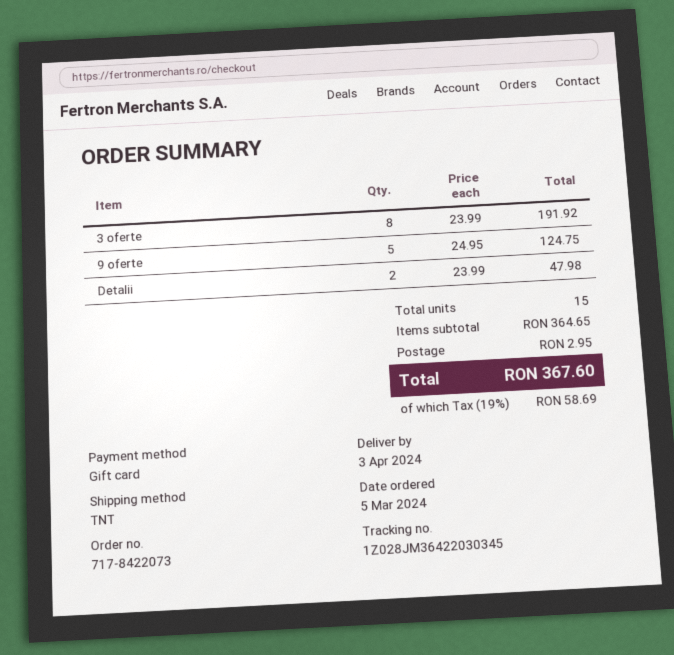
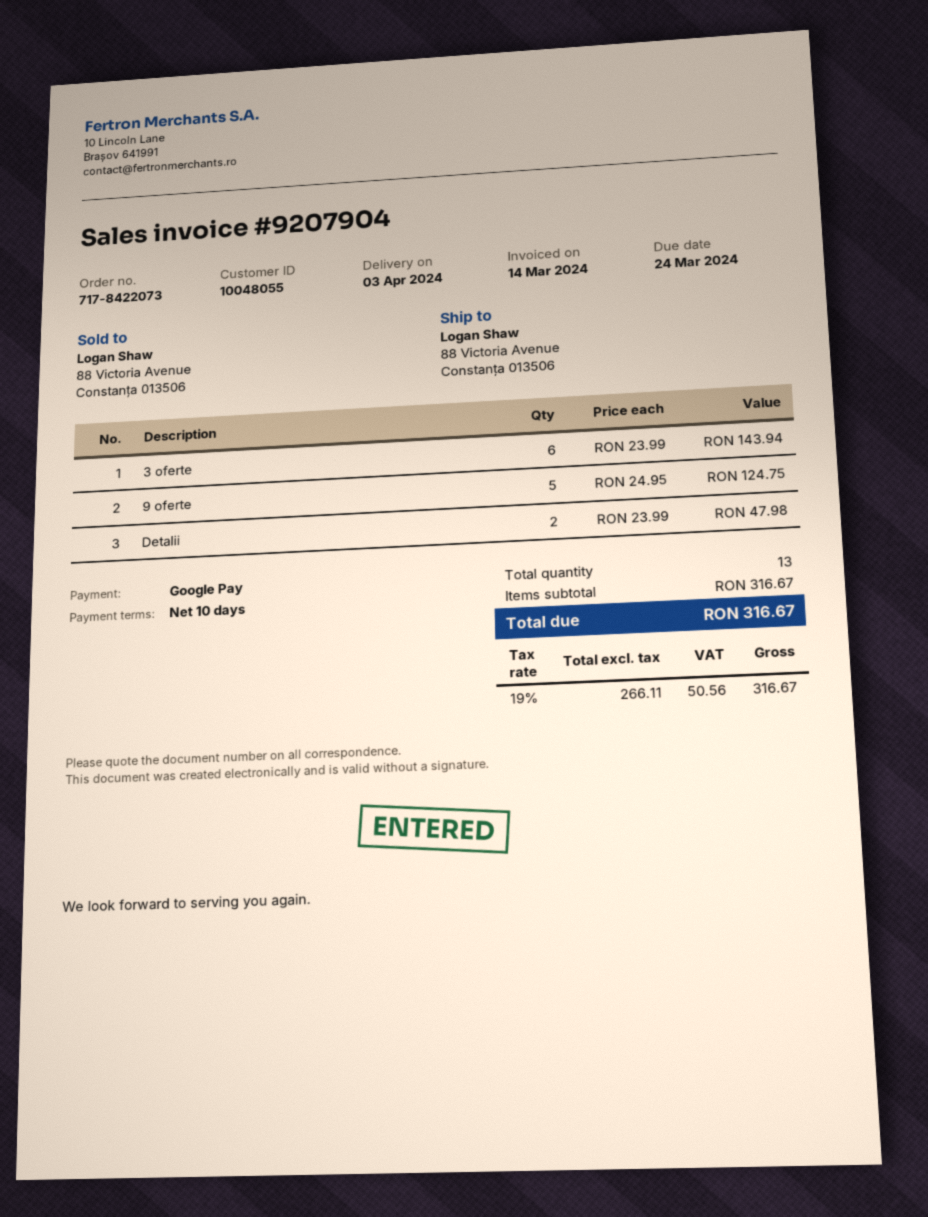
payment method: gift card -> Google Pay
3 oferte: 8 x 23.99 = 191.92 -> 6 x 23.99 = 143.94
total quantity: 15 -> 13
subtotal: 364.65 -> 316.67
shipping: 2.95 -> none
tax: 19% = 58.69 -> 19% = 50.56
total: 367.60 -> 316.67

